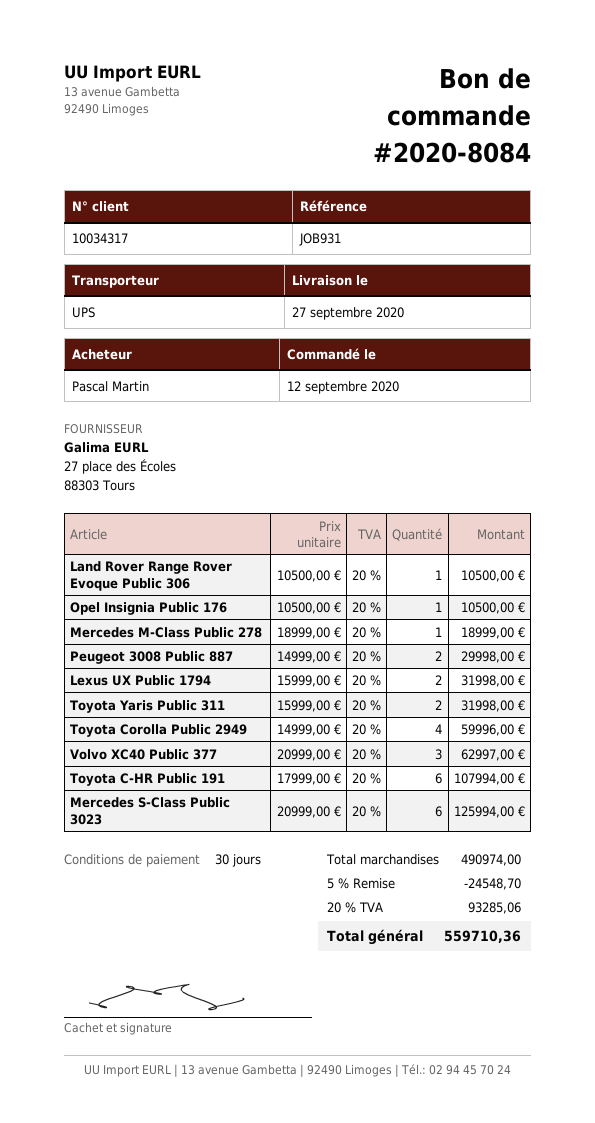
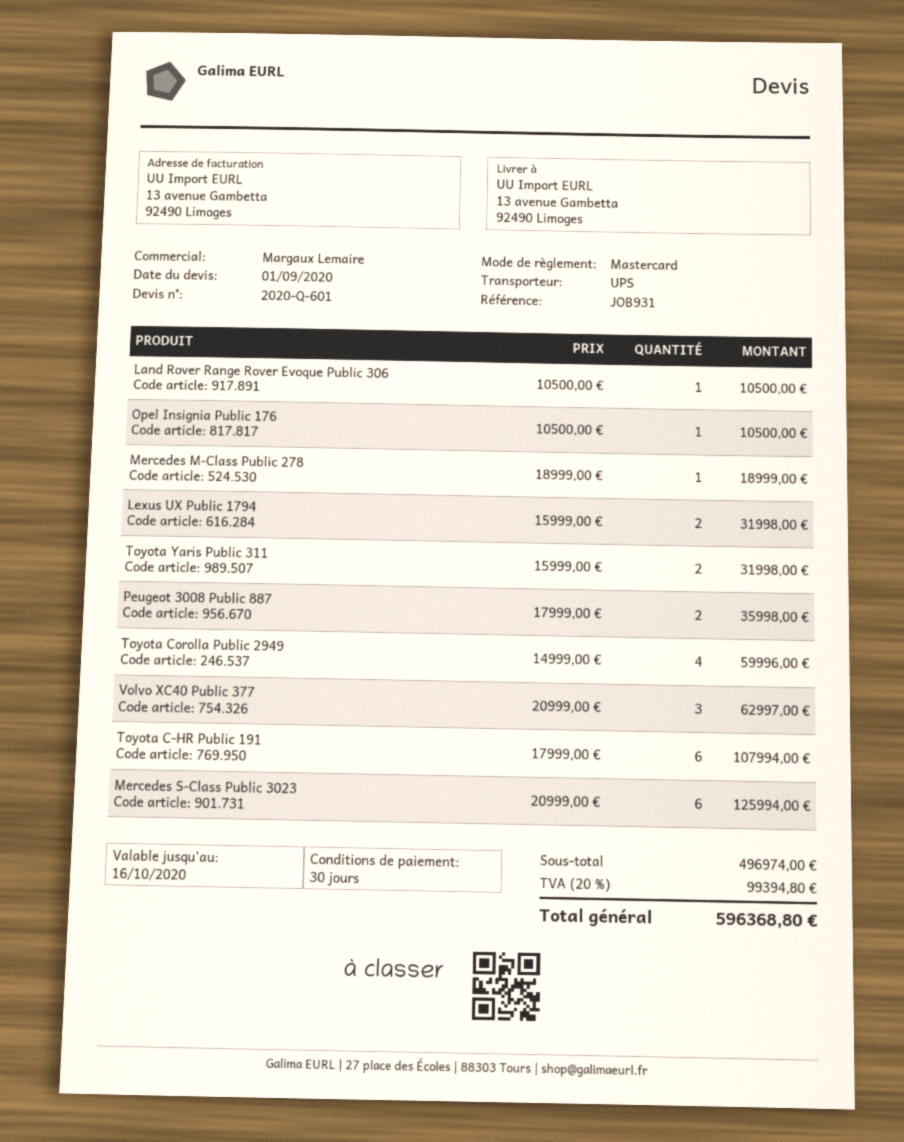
Peugeot 3008 Public 887: 2 x 14999.00 = 29998.00 -> 2 x 17999.00 = 35998.00
subtotal: 490974.00 -> 496974.00
discount: 5% = 24548.70 -> none
tax: 20% = 93285.06 -> 20% = 99394.80
total: 559710.36 -> 596368.80

